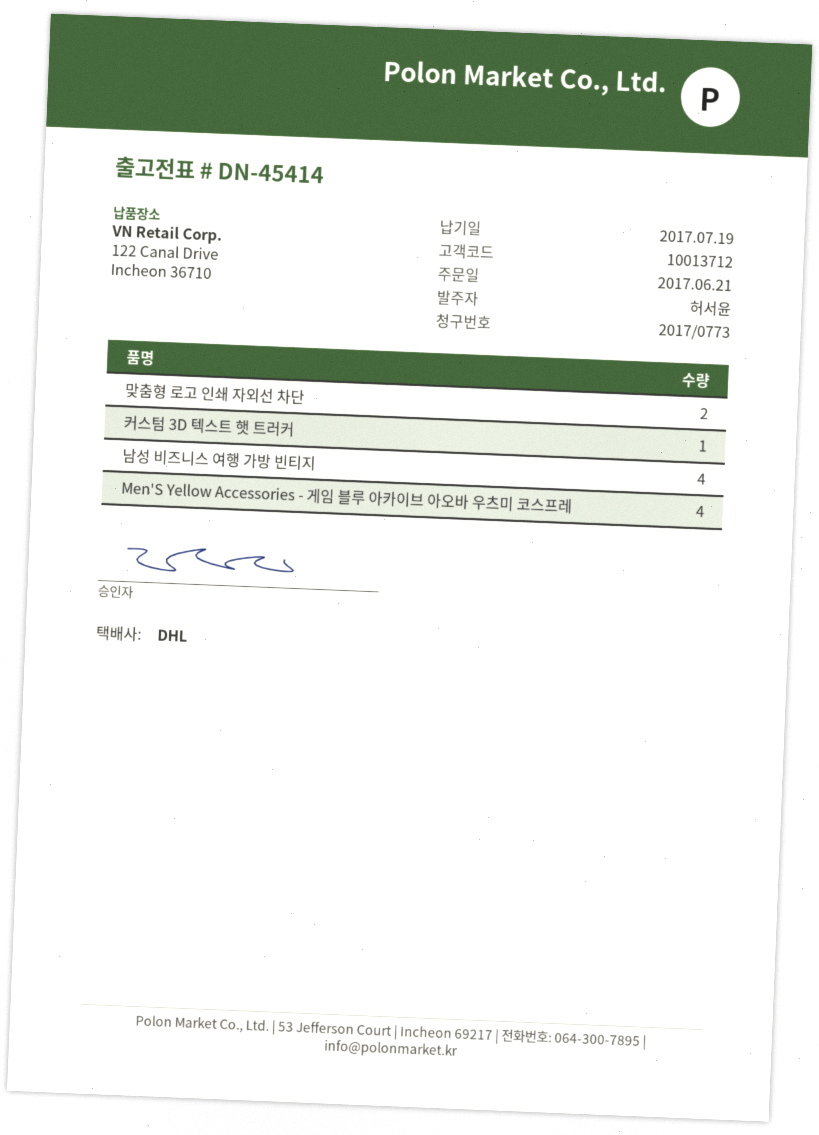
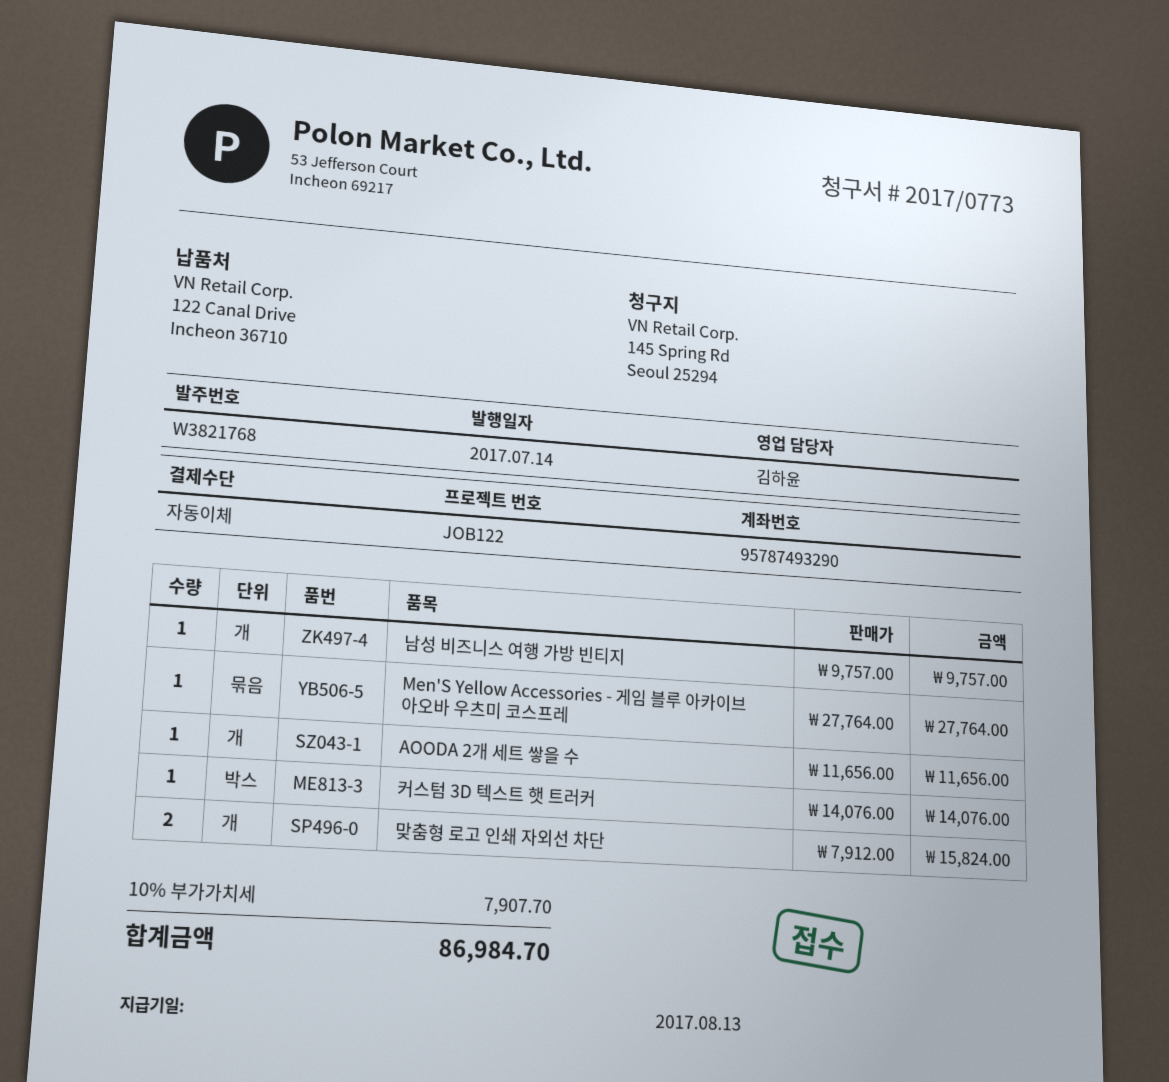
남성 비즈니스 여행 가방 빈티지: 4 -> 1
Men'S Yellow Accessories - 게임 블루 아카이브 아오바 우츠미 코스프레: 4 -> 1
AOODA 2개 세트 쌓을 수: none -> 1

